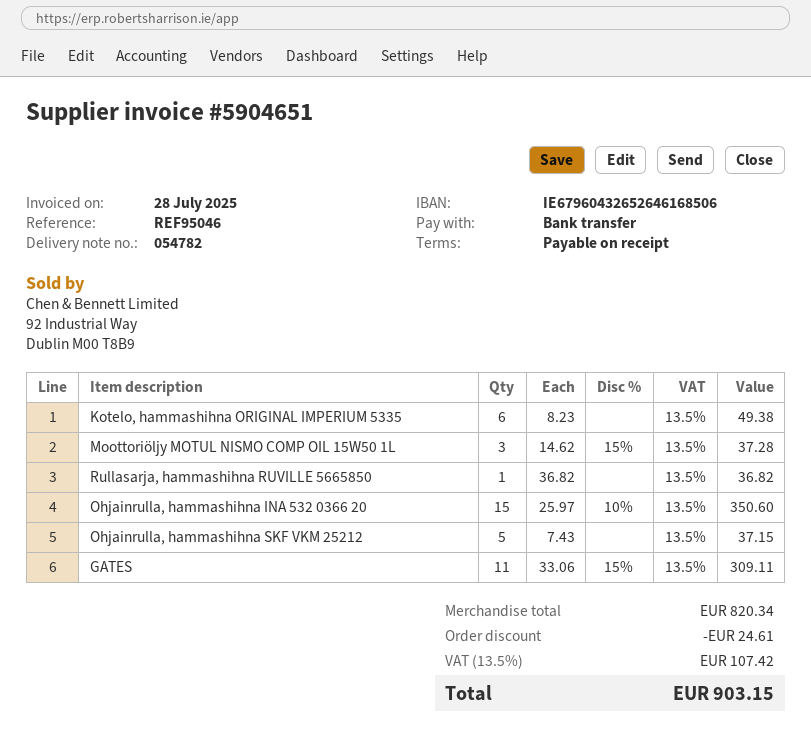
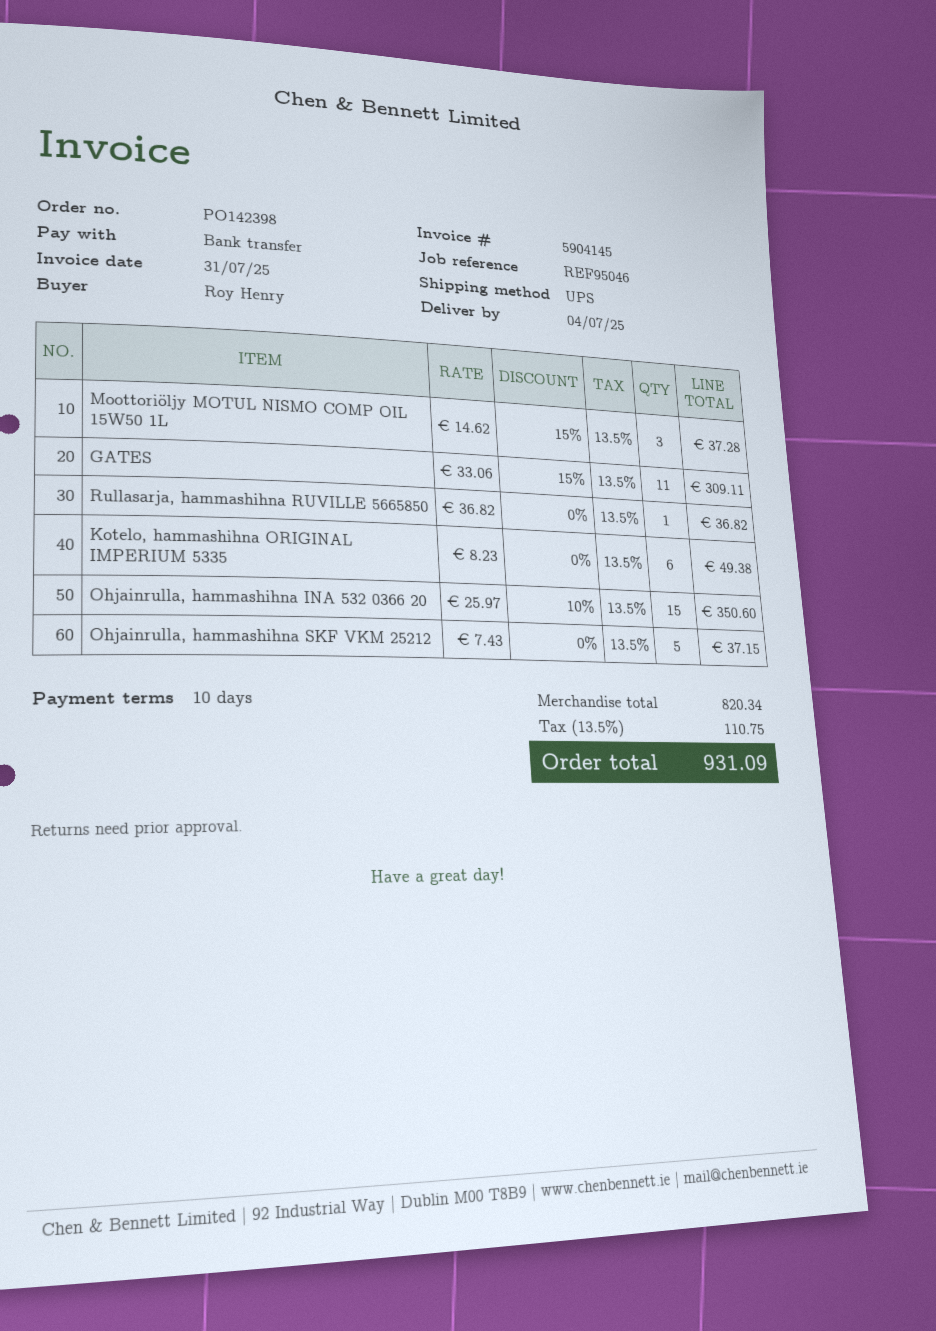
invoice number: 5904651 -> 5904145
invoice date: 2025-07-28 -> 2025-07-31
payment terms: on receipt -> 10 days
discount: 24.61 -> none
tax: 13.5% = 107.42 -> 13.5% = 110.75
total: 903.15 -> 931.09

